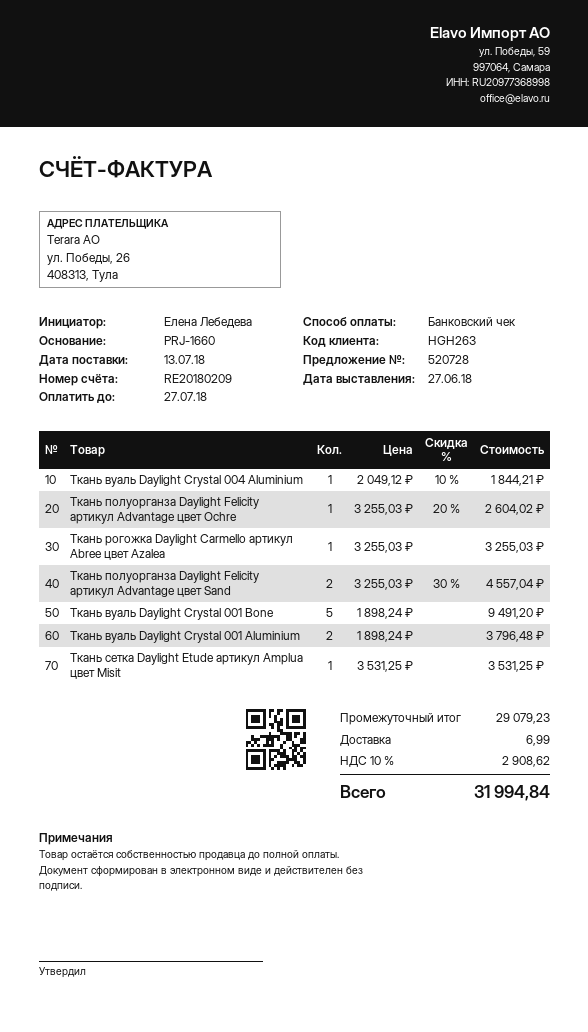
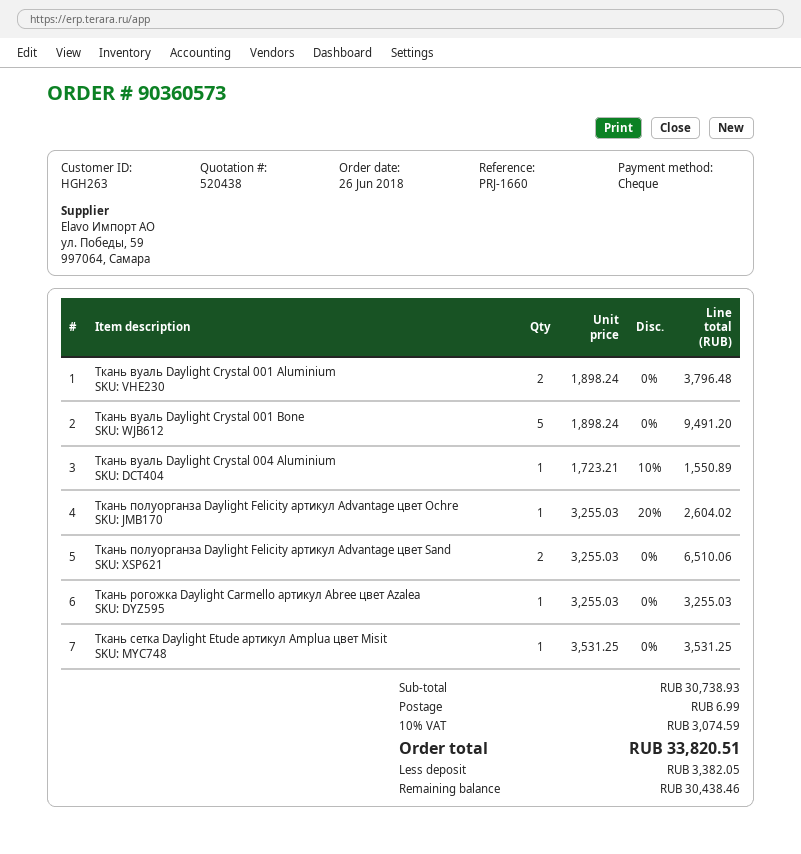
quote number: 520728 -> 520438
Ткань вуаль Daylight Crystal 004 Aluminium: 1 x 2049.12 - 10% = 1844.21 -> 1 x 1723.21 - 10% = 1550.89
Ткань полуорганза Daylight Felicity артикул Advantage цвет Sand: 2 x 3255.03 - 30% = 4557.04 -> 2 x 3255.03 = 6510.06
subtotal: 29079.23 -> 30738.93
tax: 10% = 2908.62 -> 10% = 3074.59
total: 31994.84 -> 33820.51

